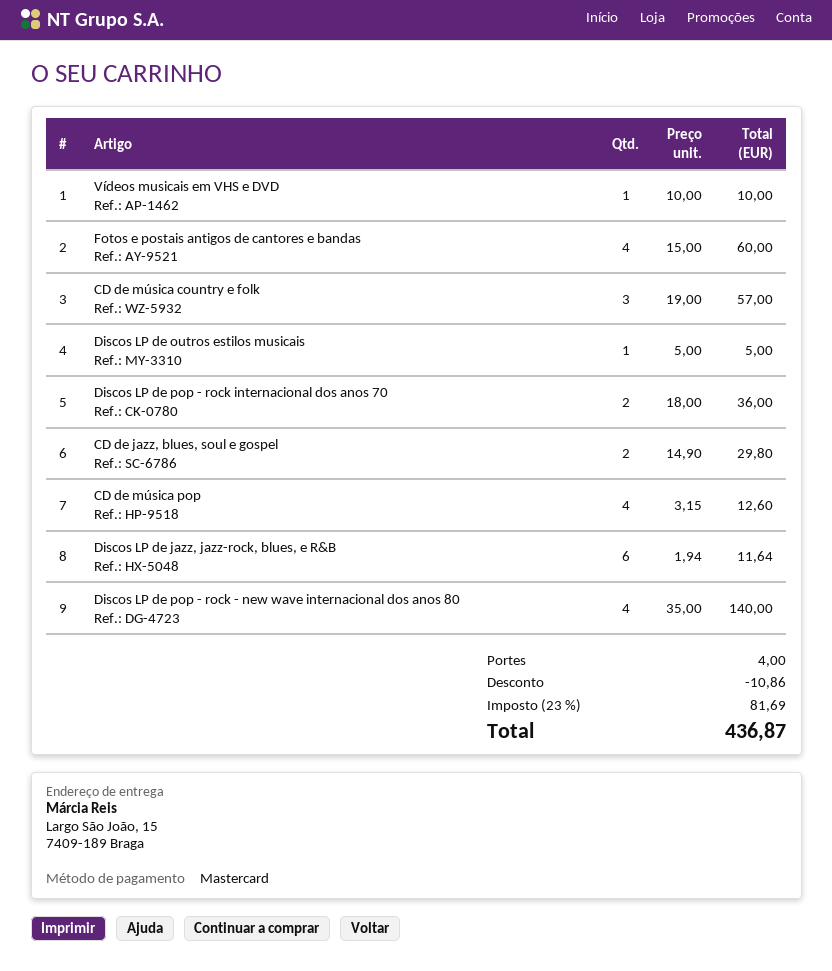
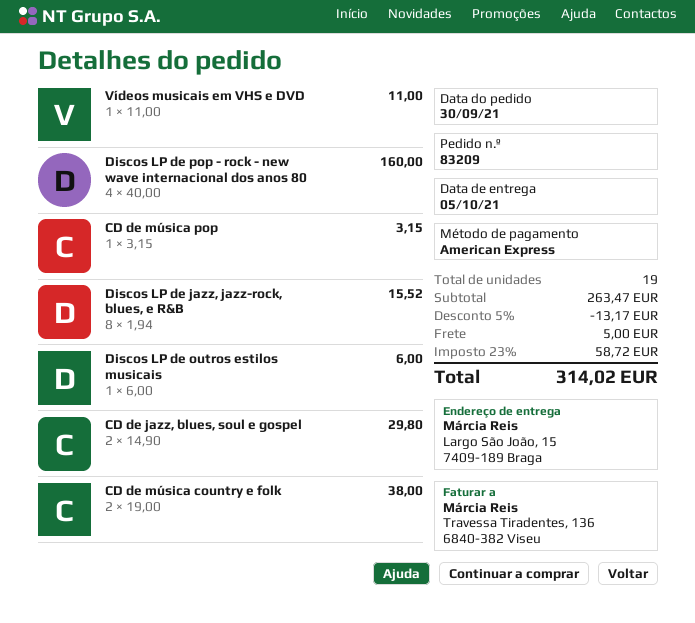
payment method: Mastercard -> American Express
Vídeos musicais em VHS e DVD: 1 x 10.00 = 10.00 -> 1 x 11.00 = 11.00
Fotos e postais antigos de cantores e bandas: 4 x 15.00 = 60.00 -> none
CD de música country e folk: 3 x 19.00 = 57.00 -> 2 x 19.00 = 38.00
Discos LP de outros estilos musicais: 1 x 5.00 = 5.00 -> 1 x 6.00 = 6.00
Discos LP de pop - rock internacional dos anos 70: 2 x 18.00 = 36.00 -> none
CD de música pop: 4 x 3.15 = 12.60 -> 1 x 3.15 = 3.15
Discos LP de jazz, jazz-rock, blues, e R&B: 6 x 1.94 = 11.64 -> 8 x 1.94 = 15.52
Discos LP de pop - rock - new wave internacional dos anos 80: 4 x 35.00 = 140.00 -> 4 x 40.00 = 160.00
discount: 10.86 -> 13.17
shipping: 4.00 -> 5.00
tax: 23% = 81.69 -> 23% = 58.72
total: 436.87 -> 314.02

